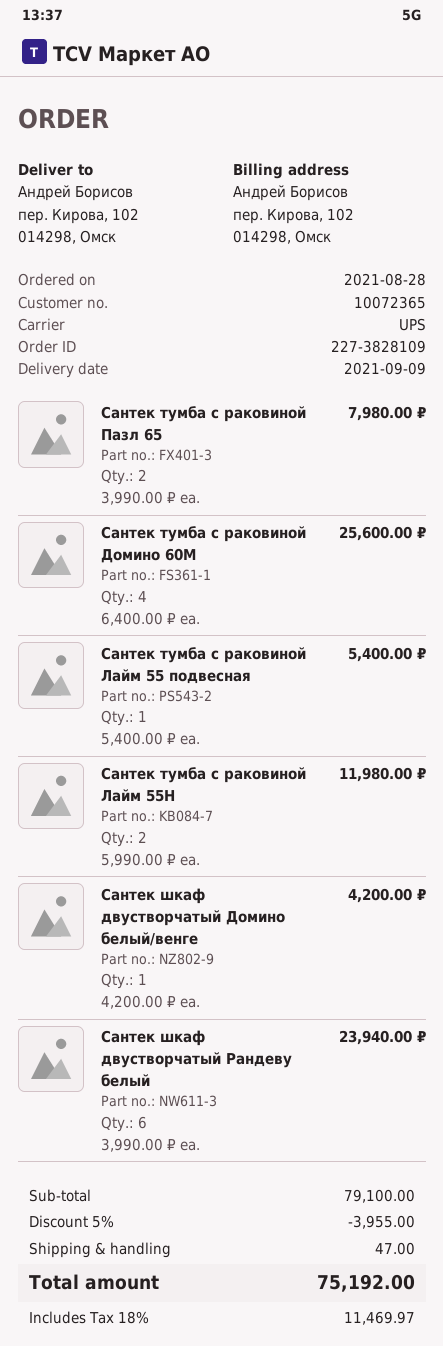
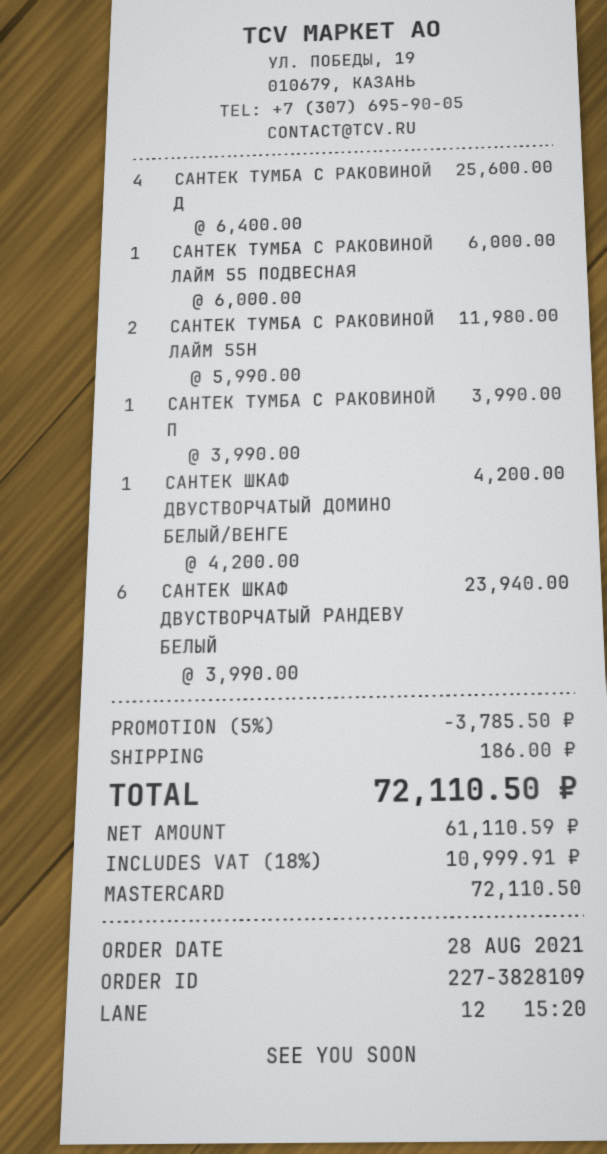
Сантек тумба с раковиной Пазл 65: 2 x 3990.00 = 7980.00 -> 1 x 3990.00 = 3990.00
Сантек тумба с раковиной Лайм 55 подвесная: 1 x 5400.00 = 5400.00 -> 1 x 6000.00 = 6000.00
discount: 5% = 3955.00 -> 5% = 3785.50
shipping: 47.00 -> 186.00
tax: 18% = 11469.97 -> 18% = 10999.91
total: 75192.00 -> 72110.50

